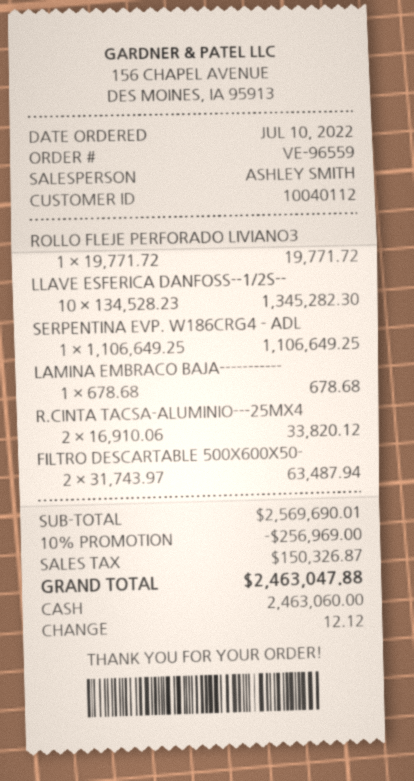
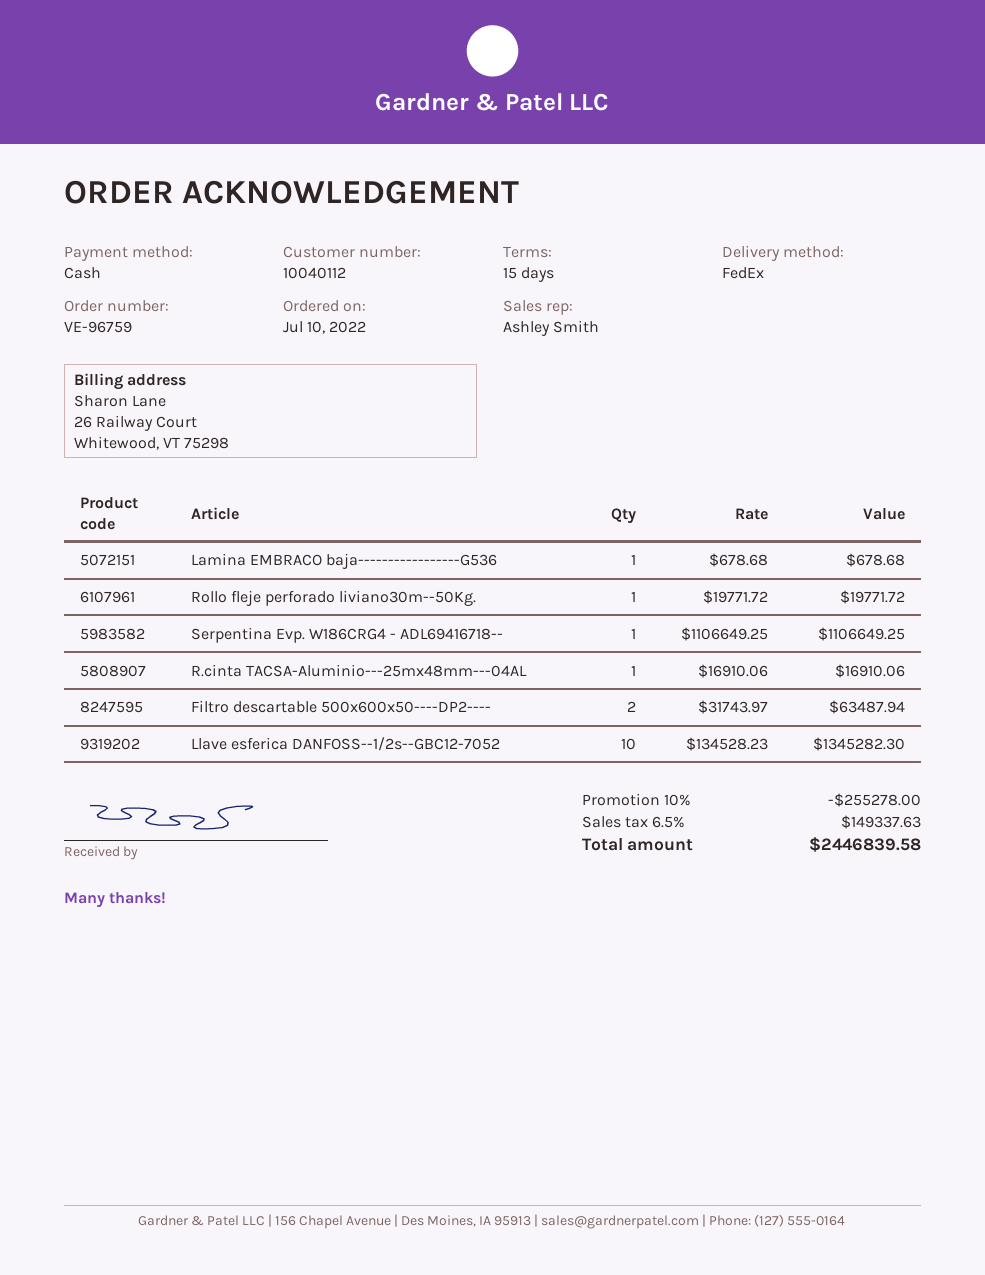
order number: VE-96559 -> VE-96759
R.CINTA TACSA-ALUMINIO---25MX4: 2 x 16910.06 = 33820.12 -> 1 x 16910.06 = 16910.06
discount: 10% = 256969.00 -> 10% = 255278.00
tax: 150326.87 -> 149337.63
total: 2463047.88 -> 2446839.58

